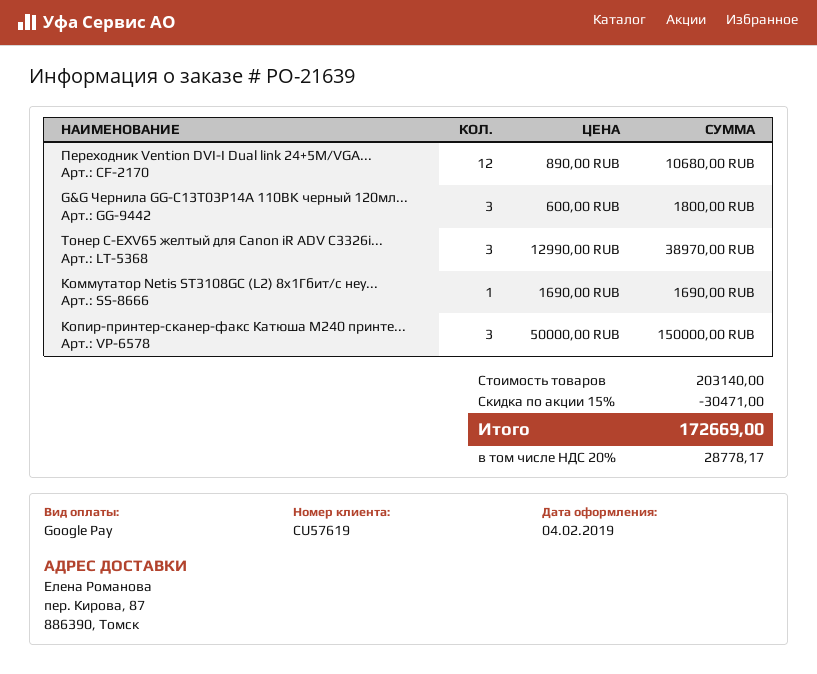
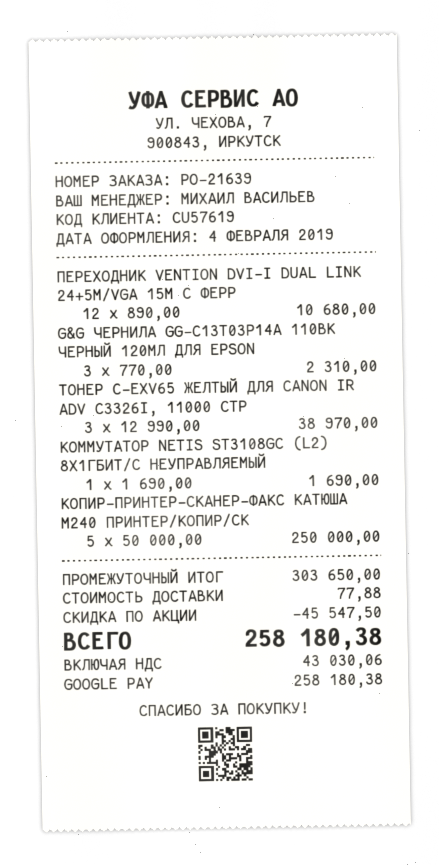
G&G Чернила GG-C13T03P14A 110BK черный 120мл...: 3 x 600.00 = 1800.00 -> 3 x 770.00 = 2310.00
Копир-принтер-сканер-факс Катюша M240 принте...: 3 x 50000.00 = 150000.00 -> 5 x 50000.00 = 250000.00
subtotal: 203140.00 -> 303650.00
discount: 30471.00 -> 45547.50
shipping: none -> 77.88
tax: 28778.17 -> 43030.06
total: 172669.00 -> 258180.38

